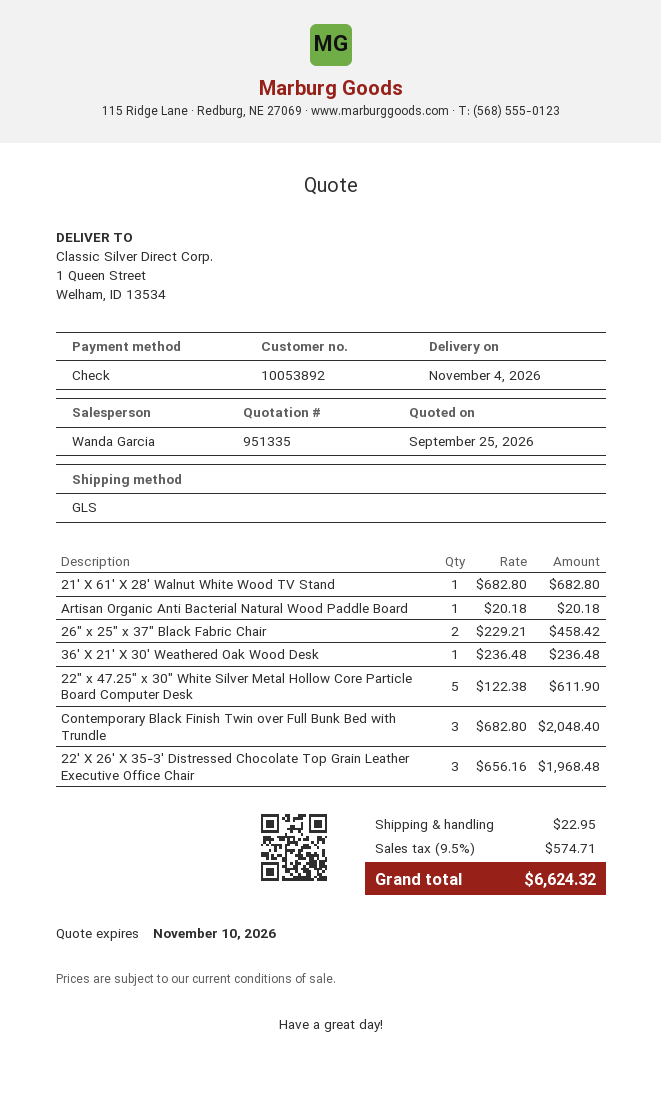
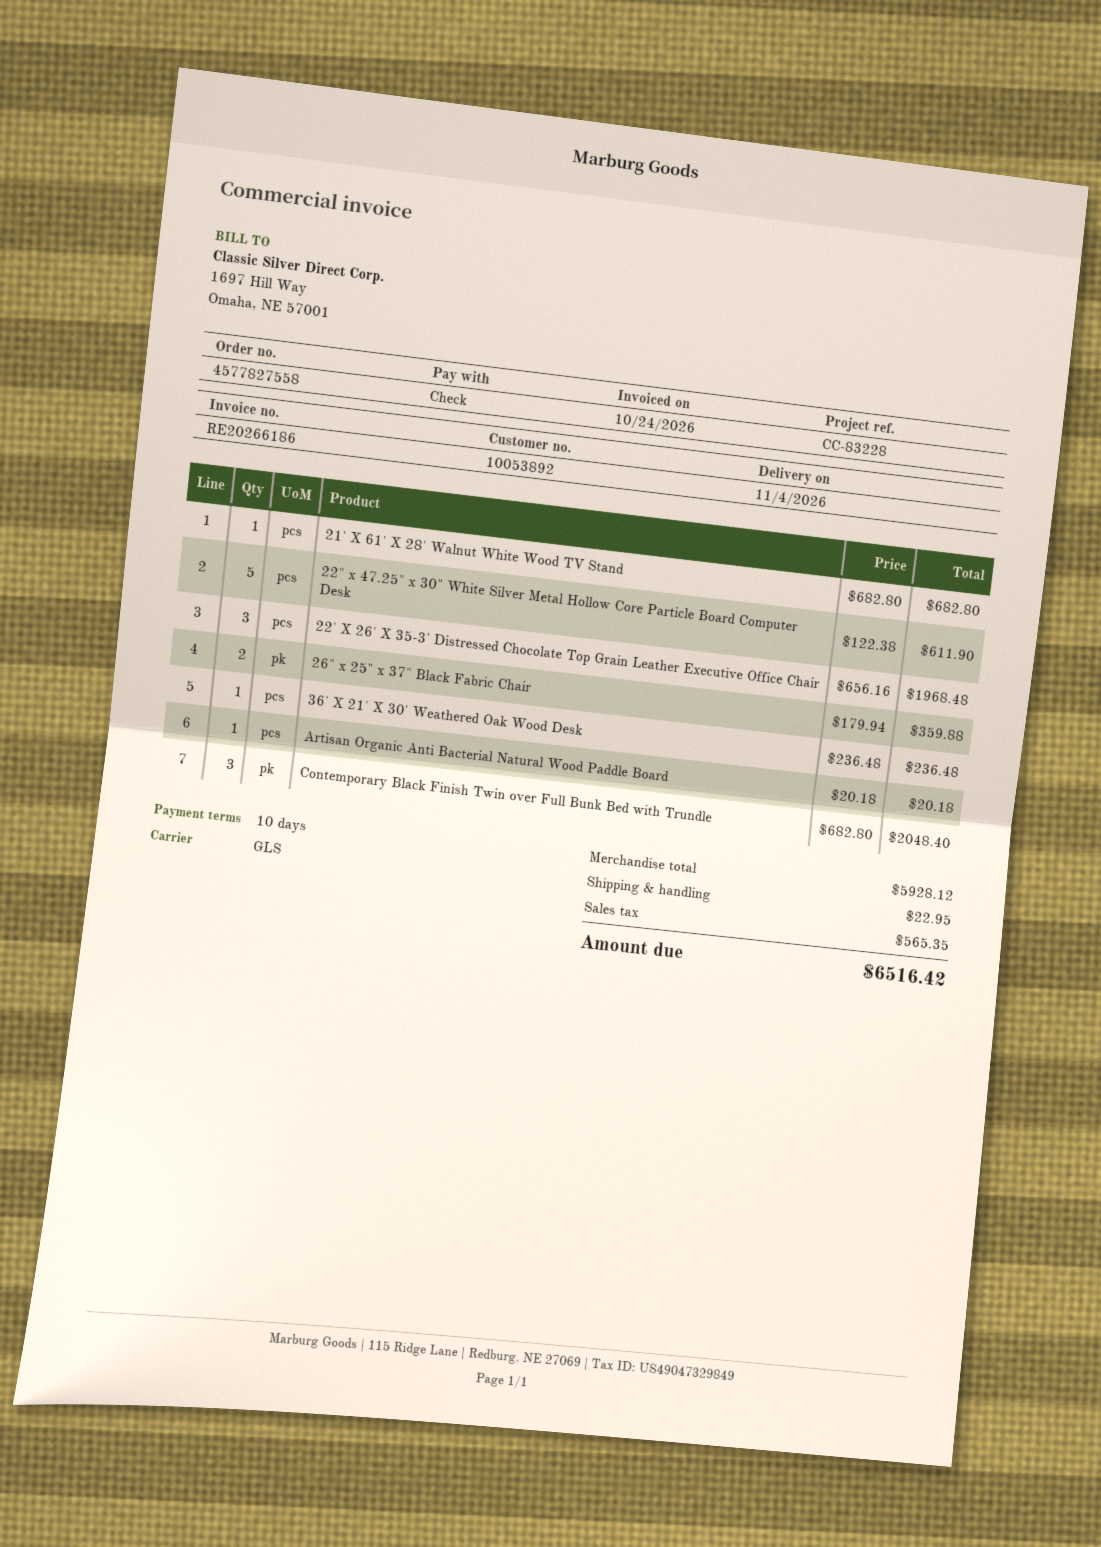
26" x 25" x 37" Black Fabric Chair: 2 x 229.21 = 458.42 -> 2 x 179.94 = 359.88
tax: 574.71 -> 565.35
total: 6624.32 -> 6516.42

